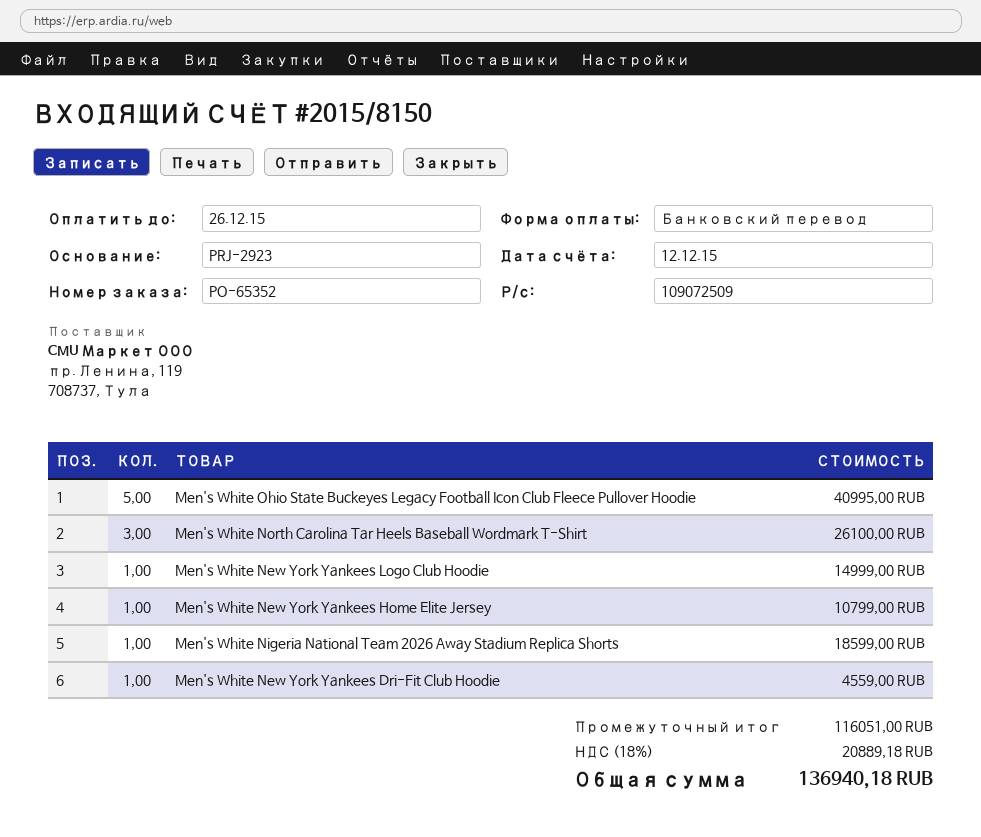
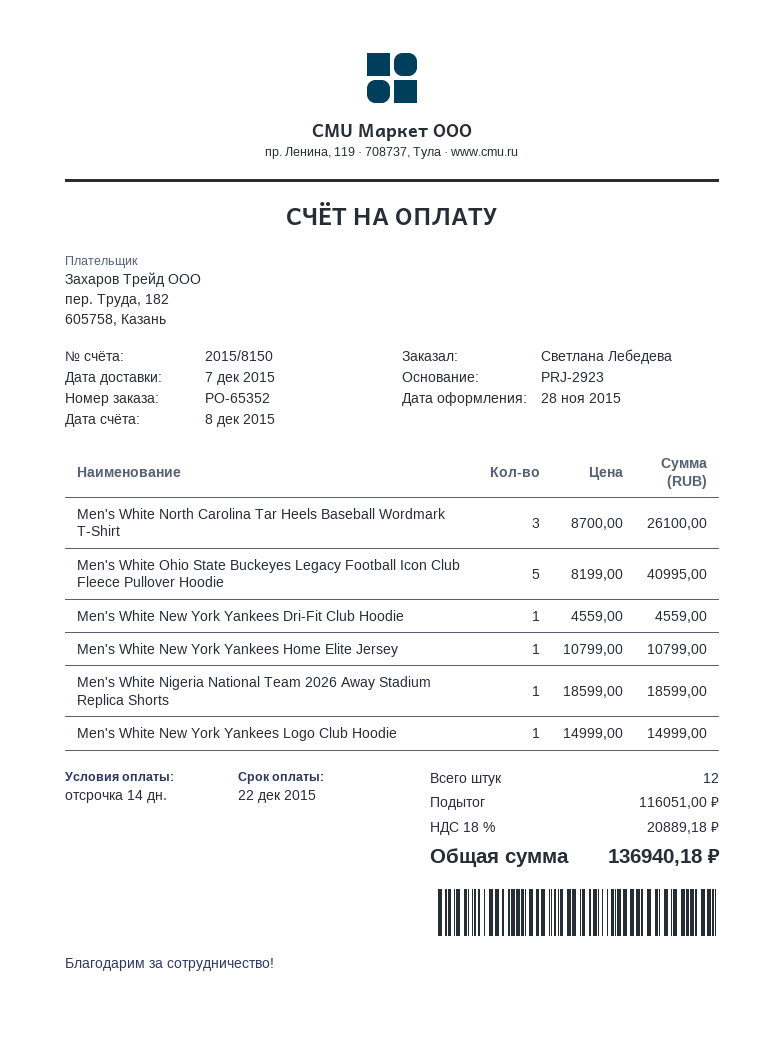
invoice date: 2015-12-12 -> 2015-12-08
due date: 2015-12-26 -> 2015-12-22

